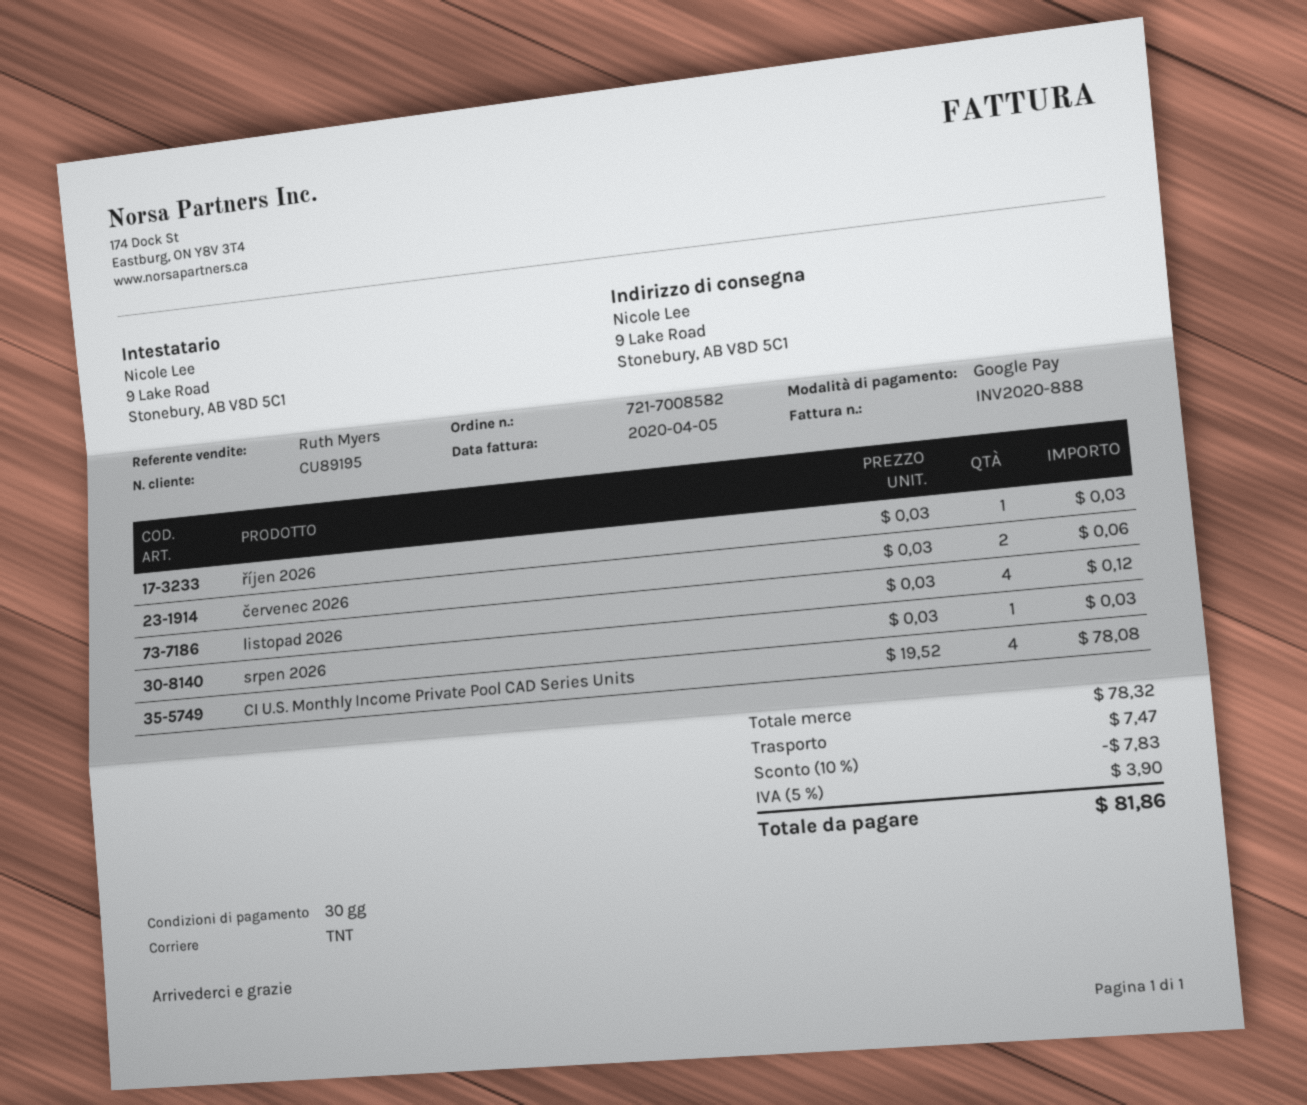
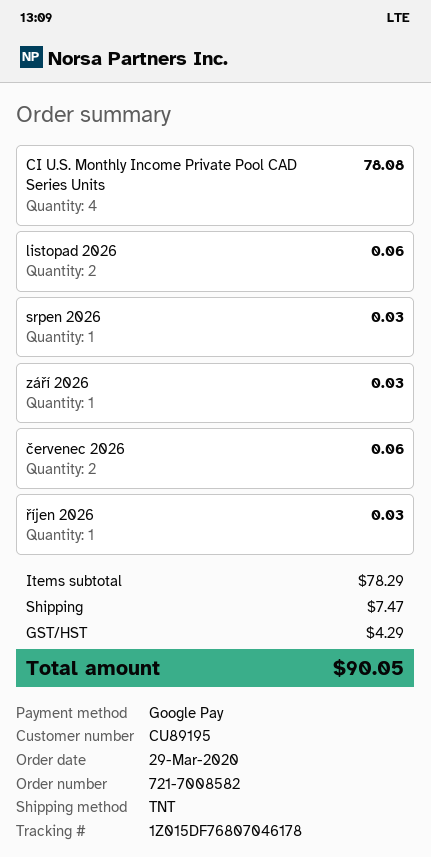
listopad 2026: 4 for 0.12 -> 2 for 0.06
září 2026: none -> 1 for 0.03
subtotal: 78.32 -> 78.29
discount: 10% = 7.83 -> none
tax: 3.90 -> 4.29
total: 81.86 -> 90.05

